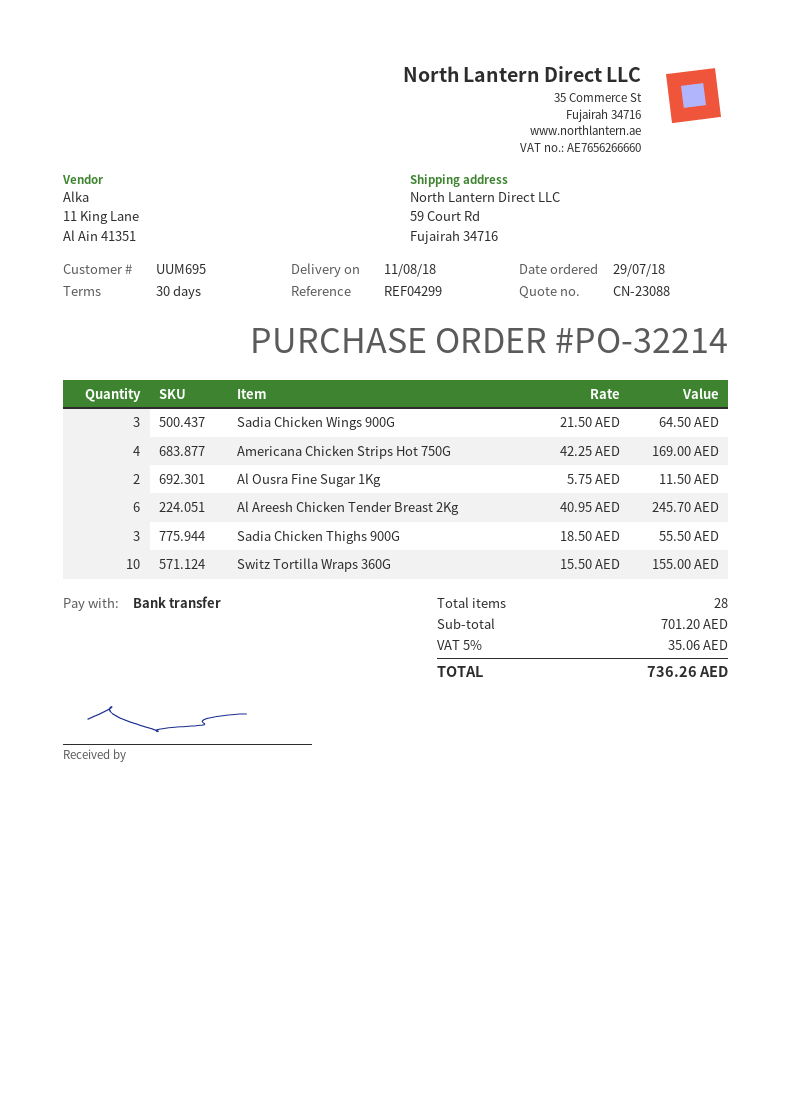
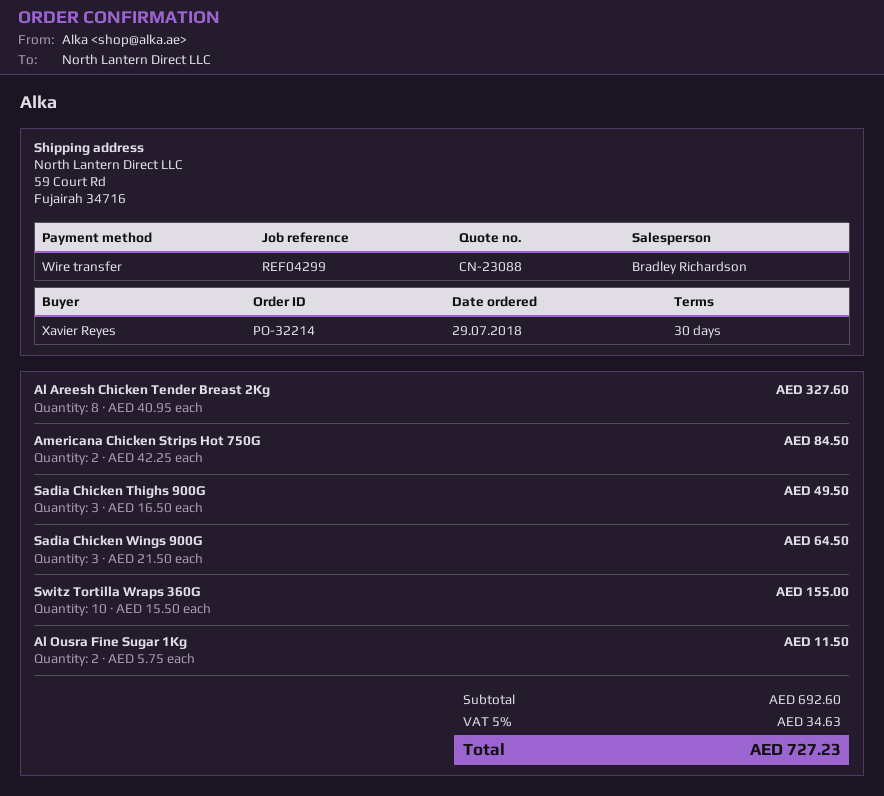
Americana Chicken Strips Hot 750G: 4 x 42.25 = 169.00 -> 2 x 42.25 = 84.50
Al Areesh Chicken Tender Breast 2Kg: 6 x 40.95 = 245.70 -> 8 x 40.95 = 327.60
Sadia Chicken Thighs 900G: 3 x 18.50 = 55.50 -> 3 x 16.50 = 49.50
subtotal: 701.20 -> 692.60
tax: 5% = 35.06 -> 5% = 34.63
total: 736.26 -> 727.23

